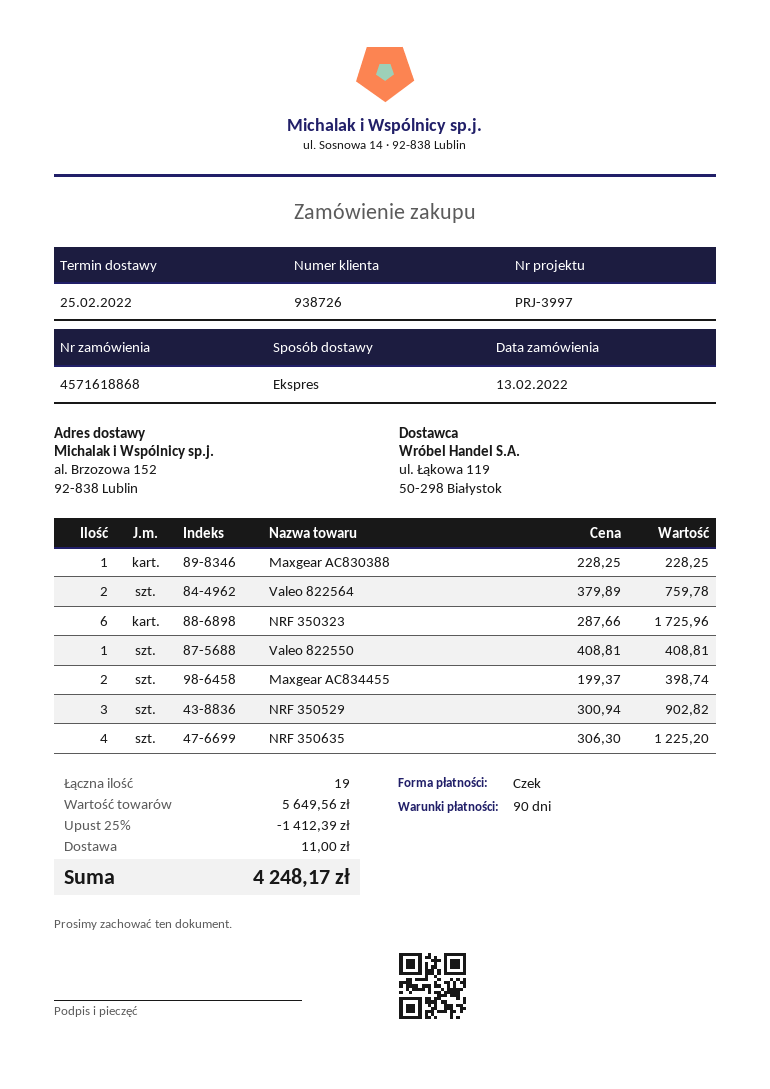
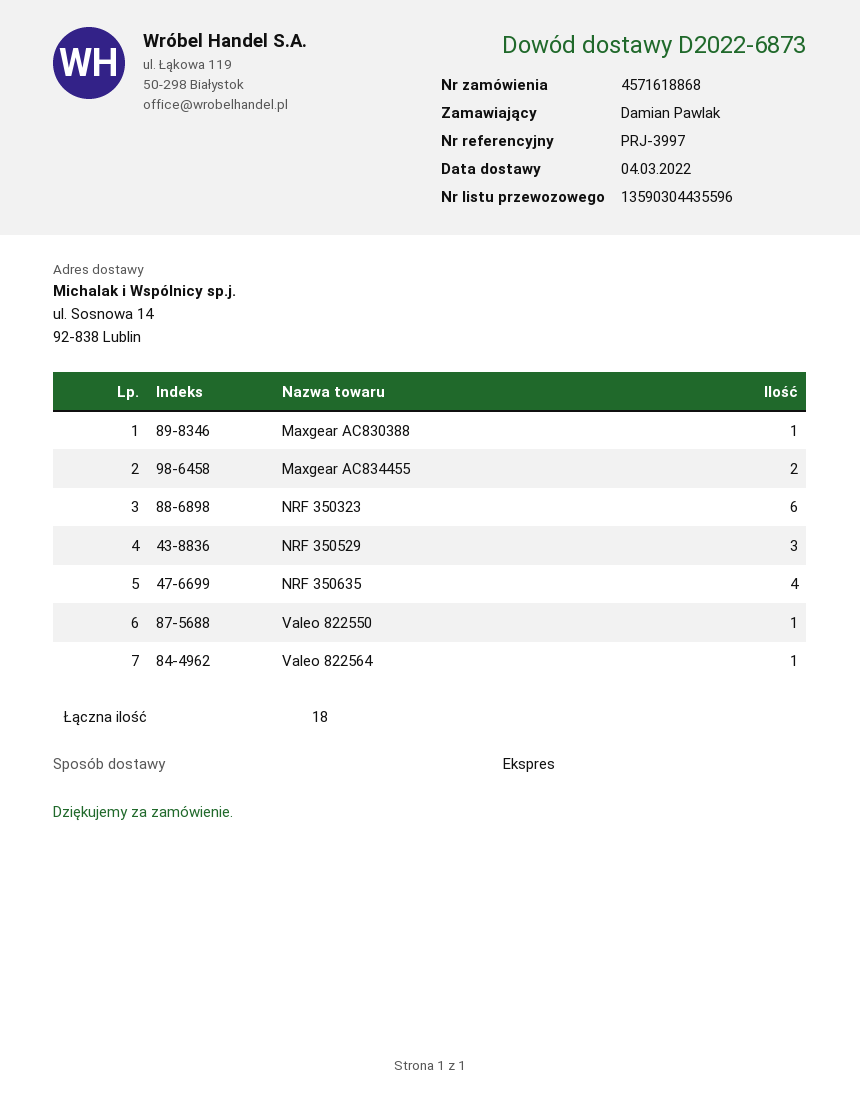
delivery date: 2022-02-25 -> 2022-03-04
ship to: al. Brzozowa 152, 92-838 Lublin -> ul. Sosnowa 14, 92-838 Lublin
Valeo 822564: 2 -> 1
total quantity: 19 -> 18

